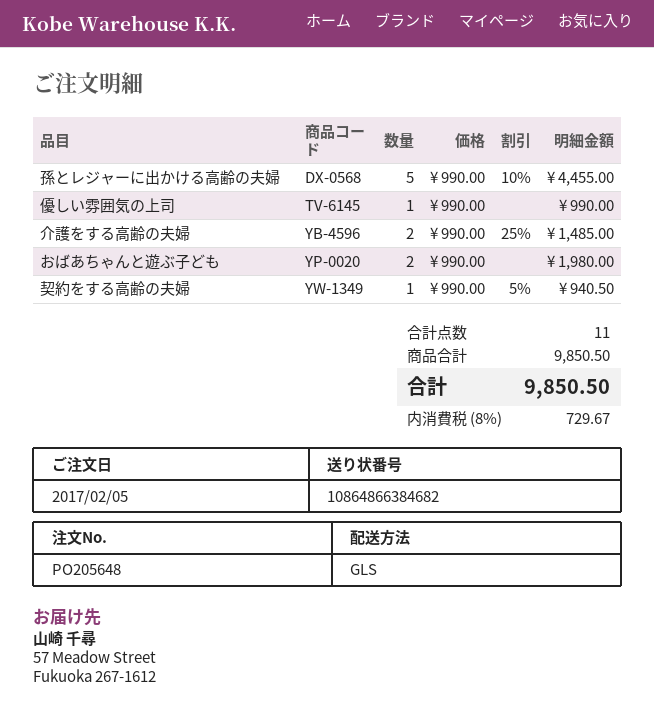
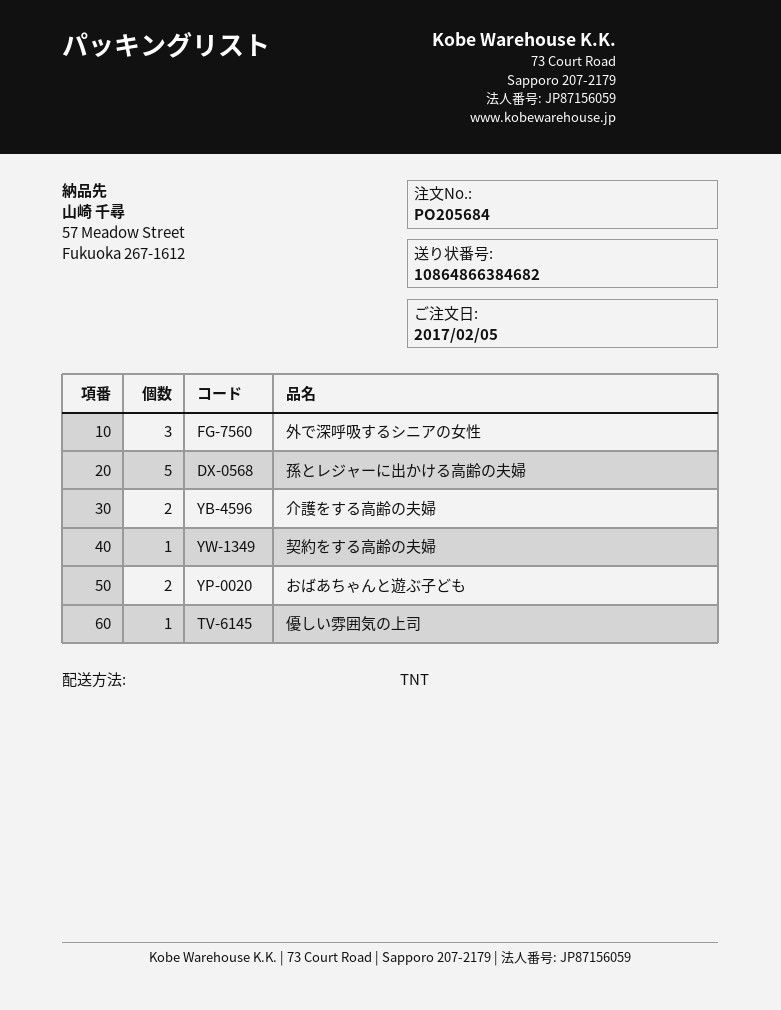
order number: PO205648 -> PO205684
shipping method: GLS -> TNT
外で深呼吸するシニアの女性: none -> 3

